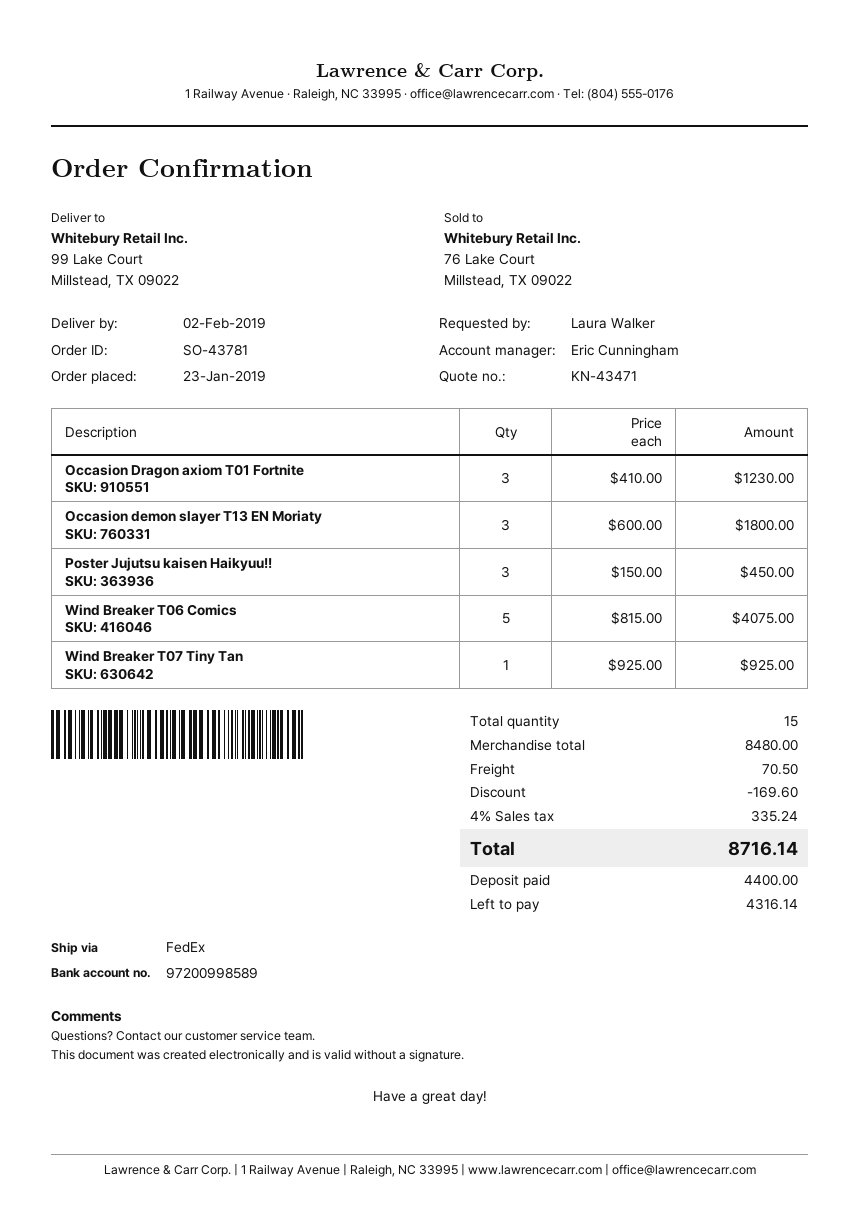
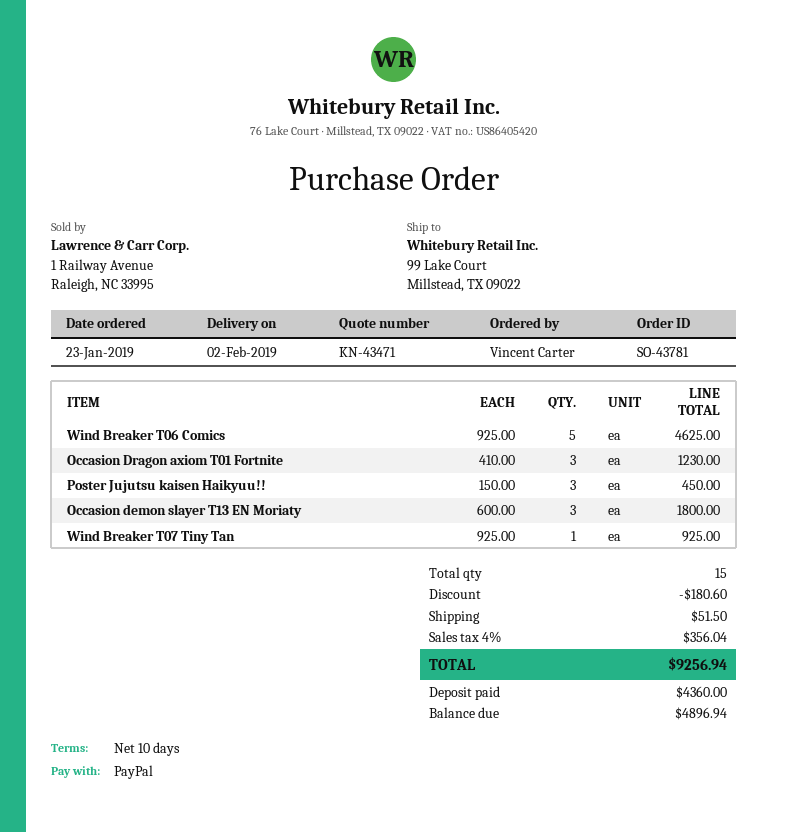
ordered by: Laura Walker -> Vincent Carter
Wind Breaker T06 Comics: 5 x 815.00 = 4075.00 -> 5 x 925.00 = 4625.00
discount: 169.60 -> 180.60
shipping: 70.50 -> 51.50
tax: 4% = 335.24 -> 4% = 356.04
total: 8716.14 -> 9256.94
deposit: 4400.00 -> 4360.00
balance: 4316.14 -> 4896.94

